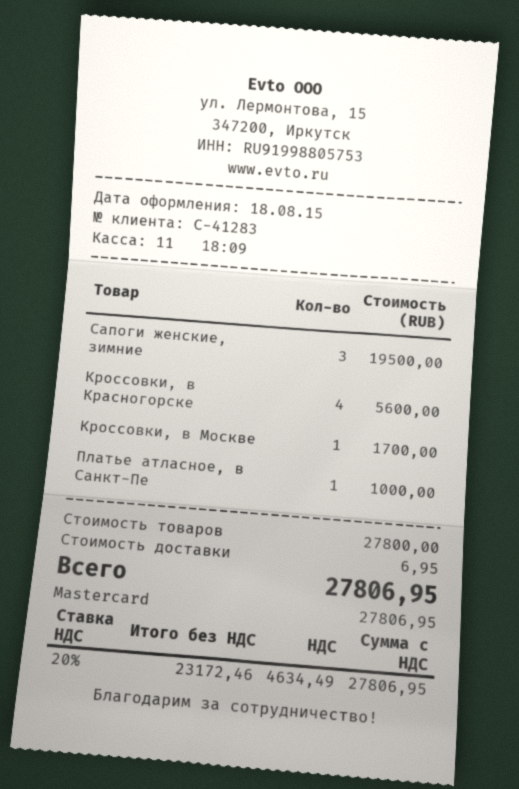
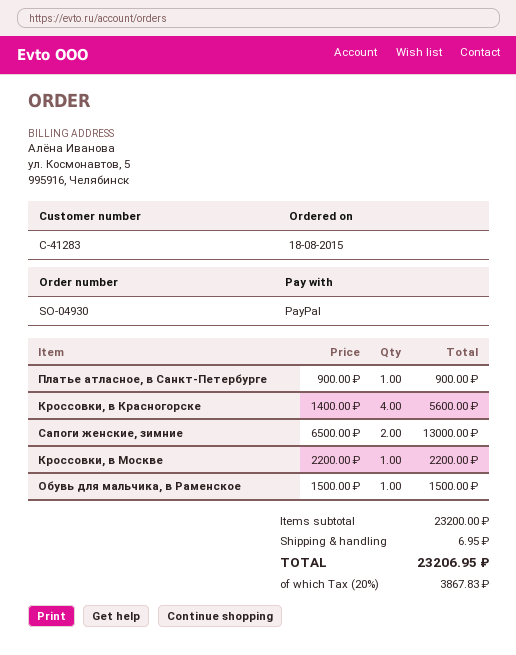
payment method: Mastercard -> PayPal
Сапоги женские, зимние: 3 for 19500.00 -> 2 for 13000.00
Кроссовки, в Москве: 1 for 1700.00 -> 1 for 2200.00
Платье атласное, в Санкт-Пе: 1 for 1000.00 -> 1 for 900.00
Обувь для мальчика, в Раменское: none -> 1 for 1500.00
subtotal: 27800.00 -> 23200.00
tax: 20% = 4634.49 -> 20% = 3867.83
total: 27806.95 -> 23206.95

